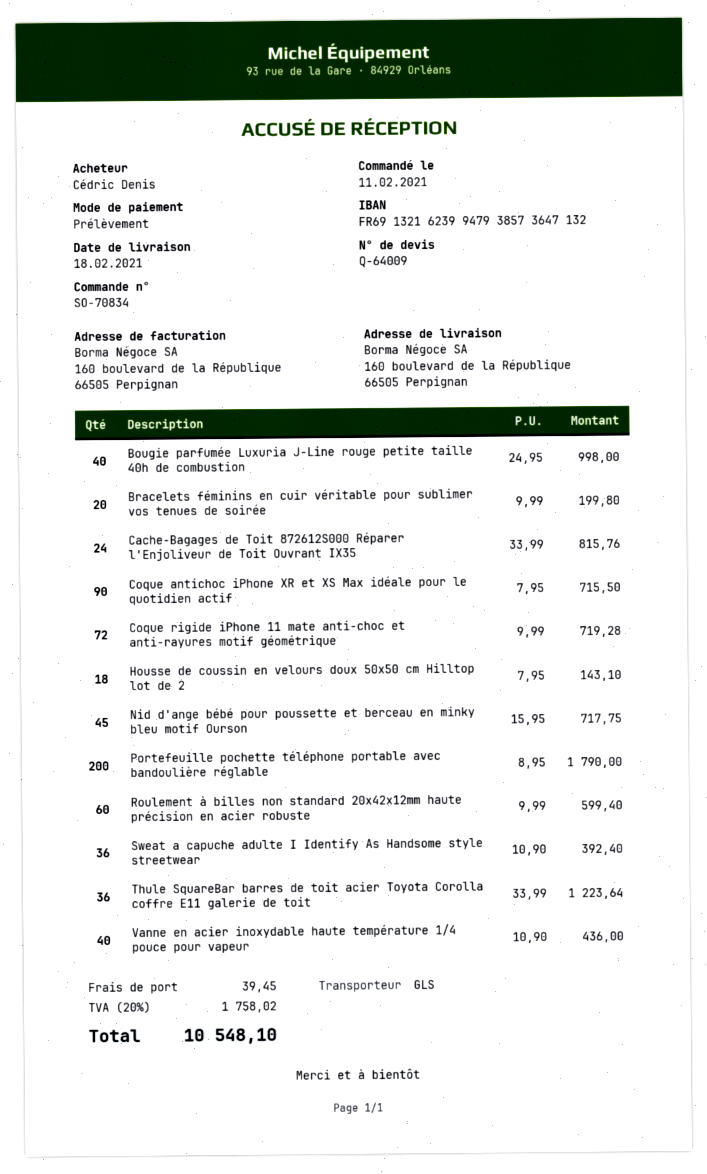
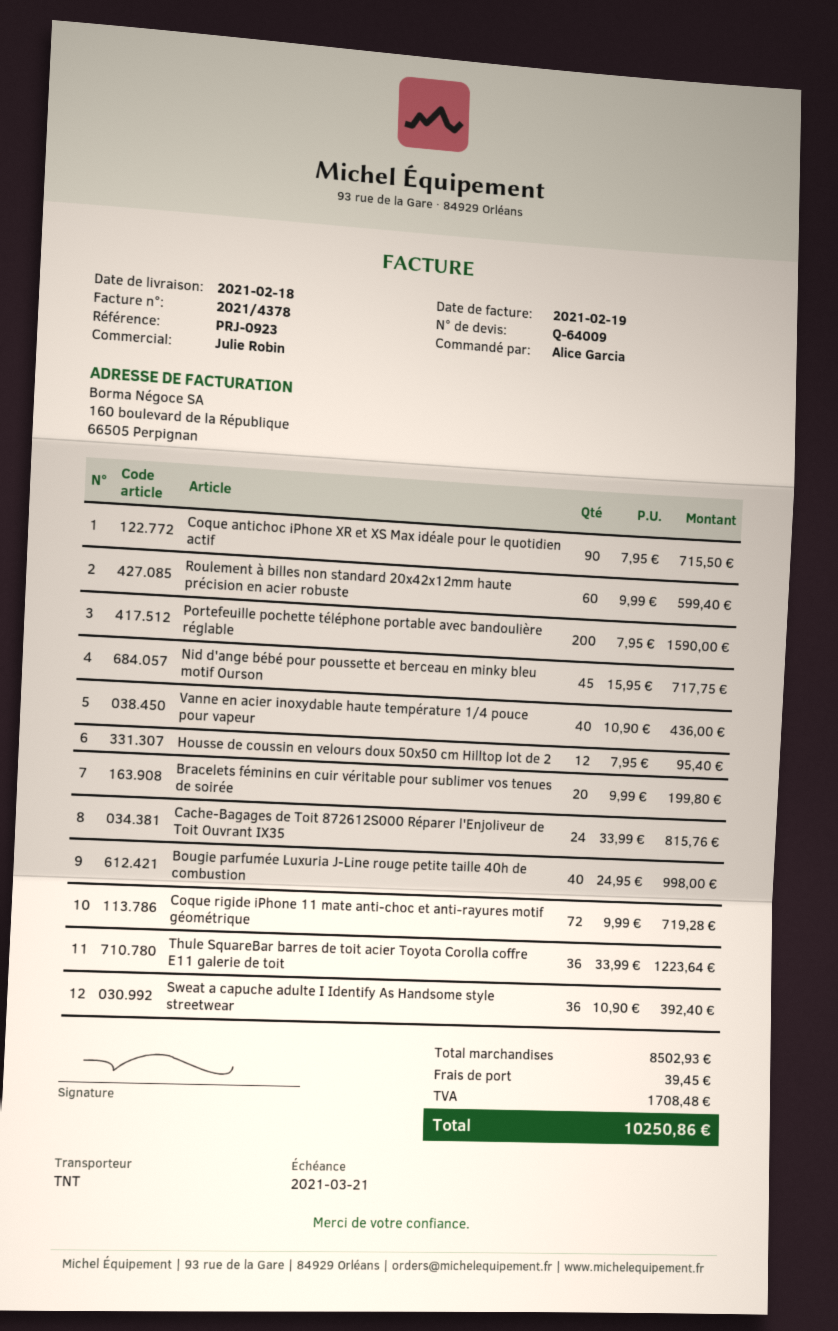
ordered by: Cédric Denis -> Alice Garcia
shipping method: GLS -> TNT
Housse de coussin en velours doux 50x50 cm Hilltop lot de 2: 18 x 7.95 = 143.10 -> 12 x 7.95 = 95.40
Portefeuille pochette téléphone portable avec bandoulière réglable: 200 x 8.95 = 1790.00 -> 200 x 7.95 = 1590.00
tax: 1758.02 -> 1708.48
total: 10548.10 -> 10250.86

